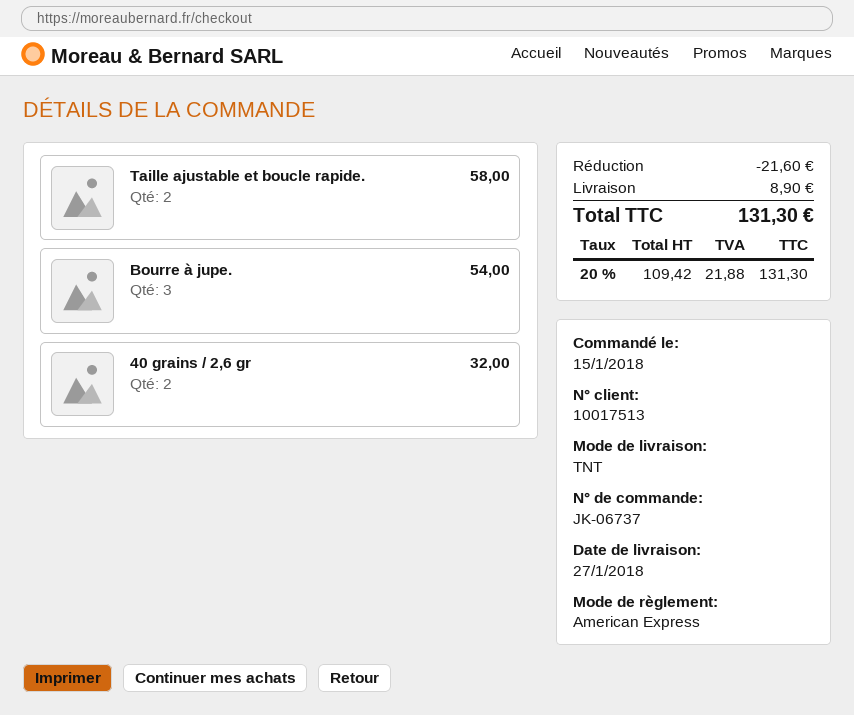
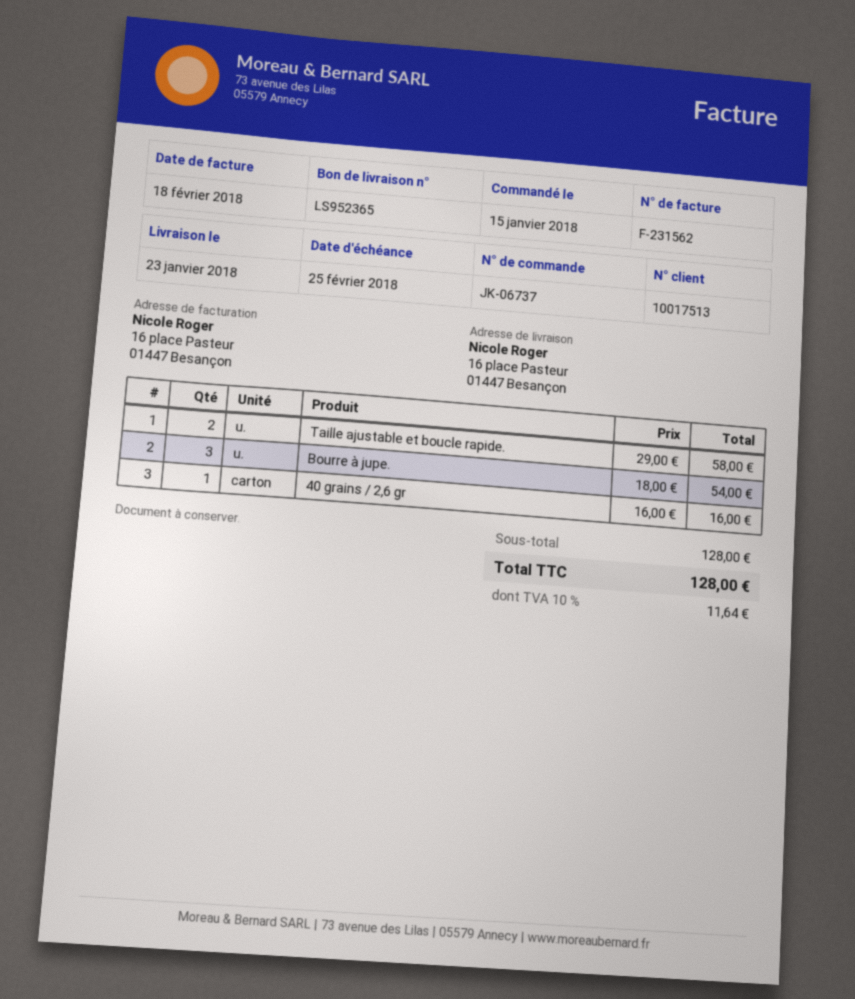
delivery date: 2018-01-27 -> 2018-01-23
40 grains / 2,6 gr: 2 for 32.00 -> 1 for 16.00
discount: 21.60 -> none
shipping: 8.90 -> none
tax: 20% = 21.88 -> 10% = 11.64
total: 131.30 -> 128.00

